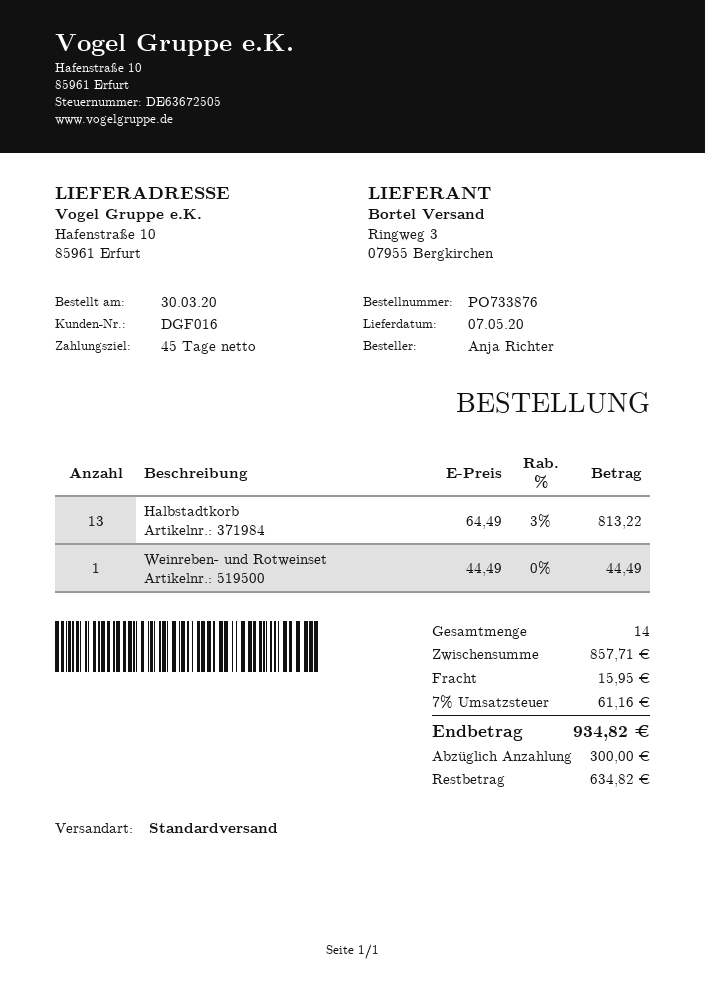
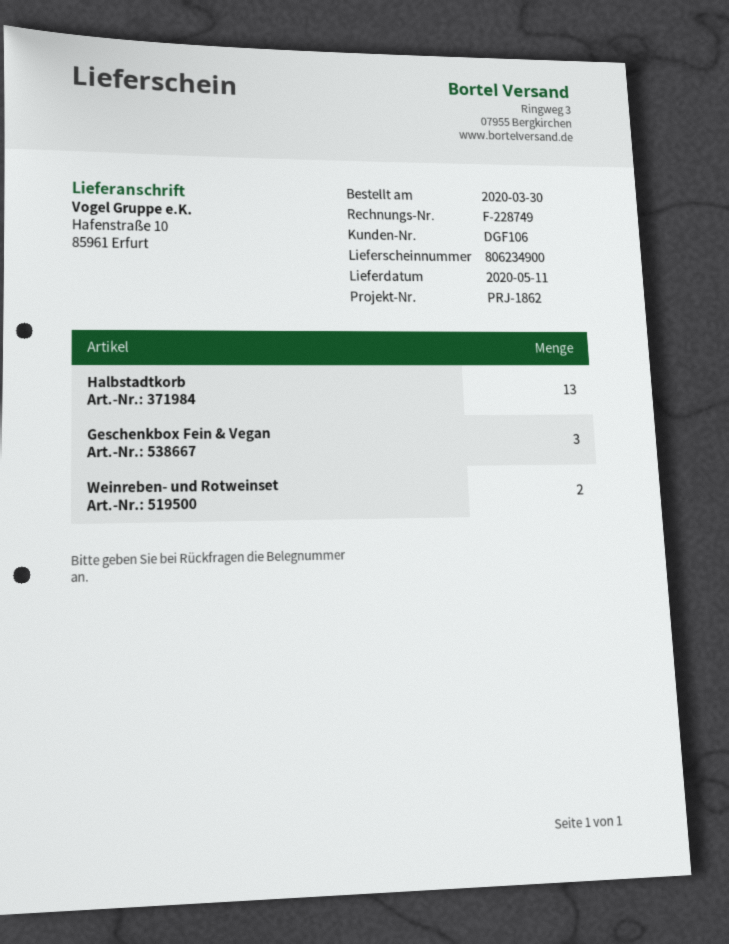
delivery date: 2020-05-07 -> 2020-05-11
customer number: DGF016 -> DGF106
Weinreben- und Rotweinset: 1 -> 2
Geschenkbox Fein & Vegan: none -> 3

